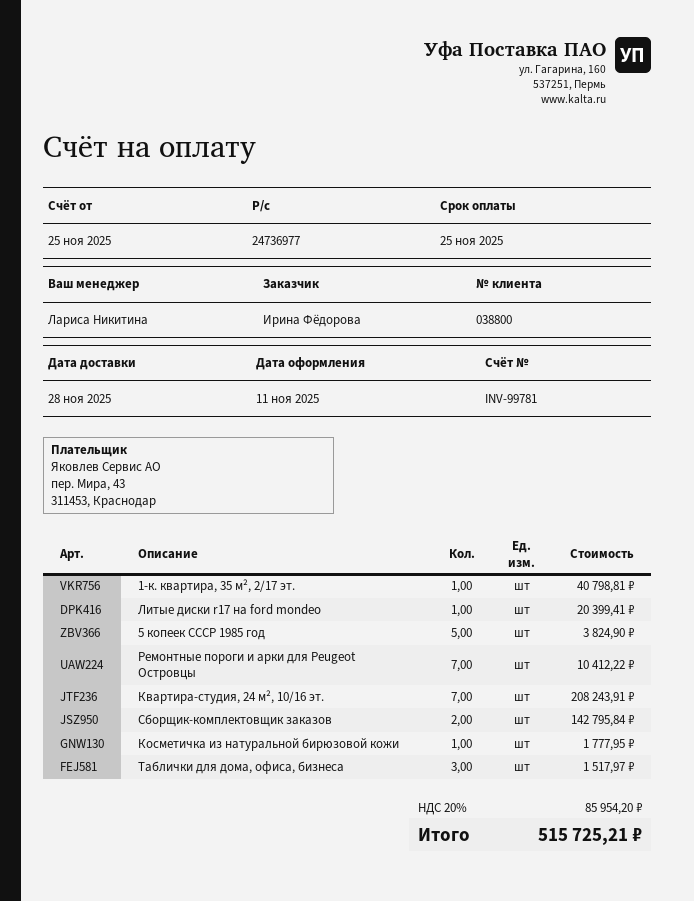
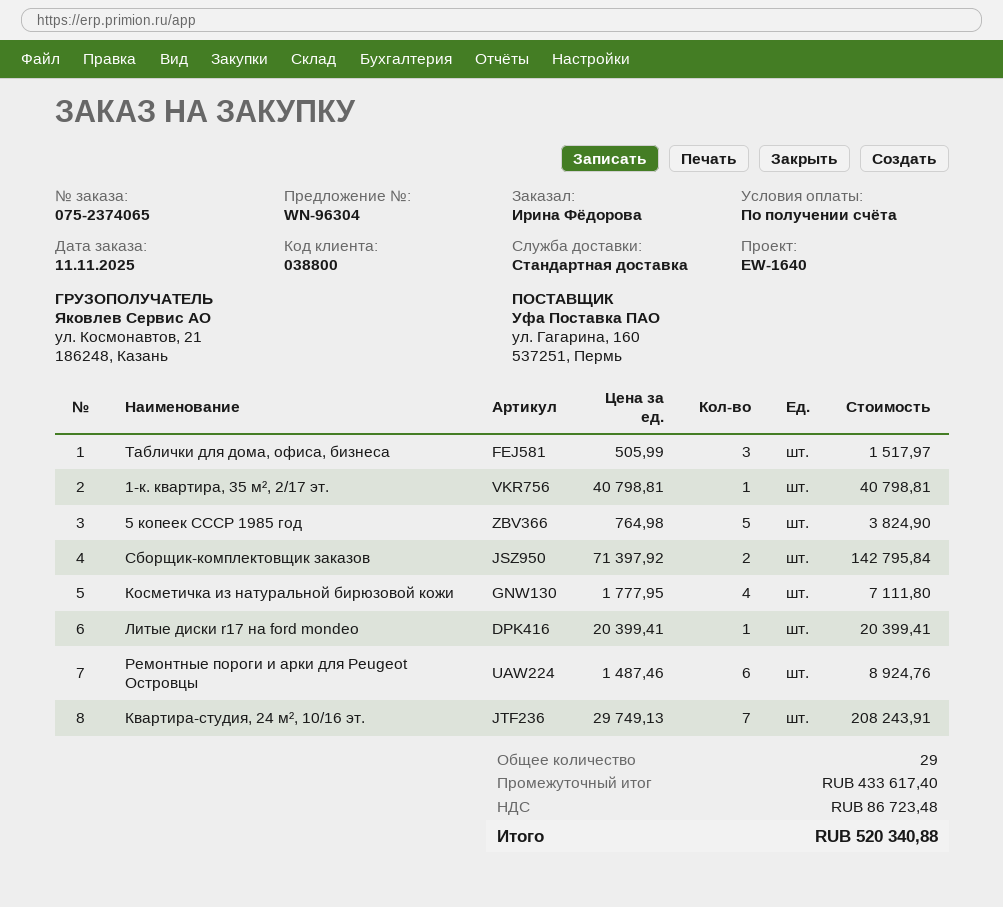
Ремонтные пороги и арки для Peugeot Островцы: 7 for 10412.22 -> 6 for 8924.76
Косметичка из натуральной бирюзовой кожи: 1 for 1777.95 -> 4 for 7111.80
tax: 85954.20 -> 86723.48
total: 515725.21 -> 520340.88

